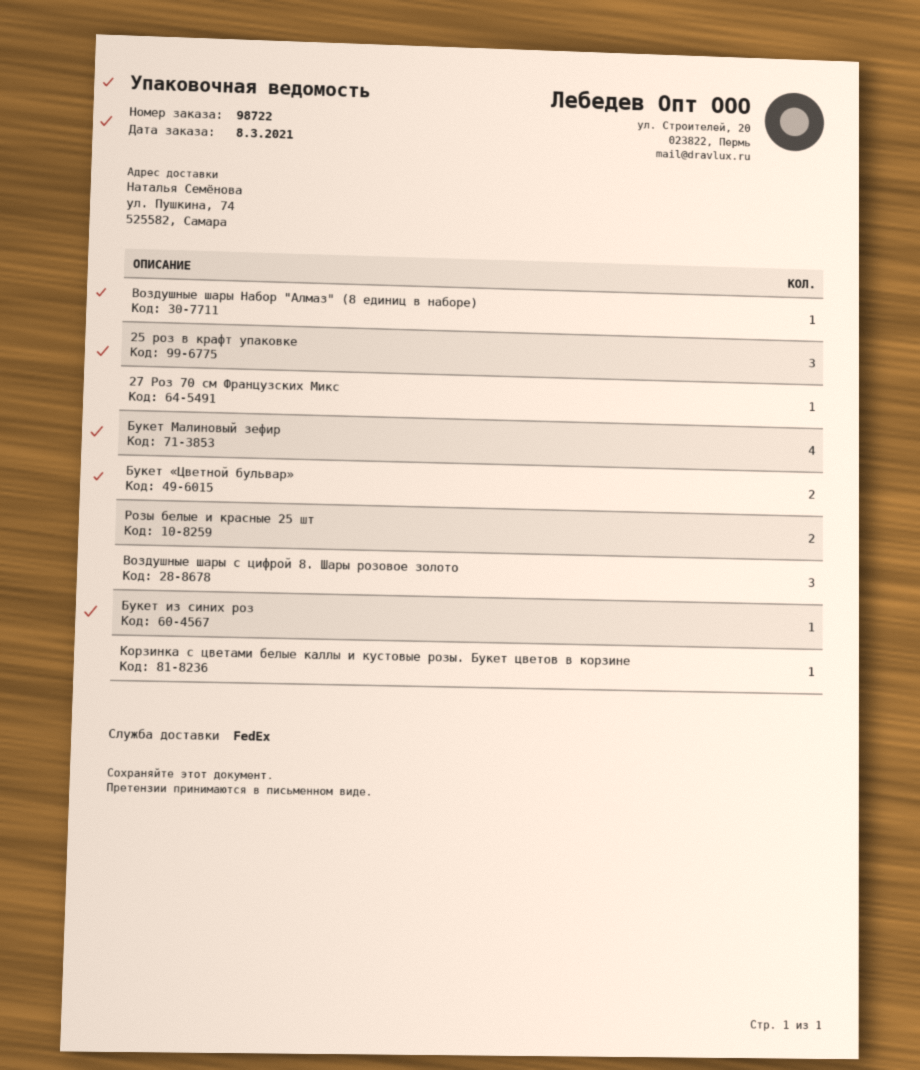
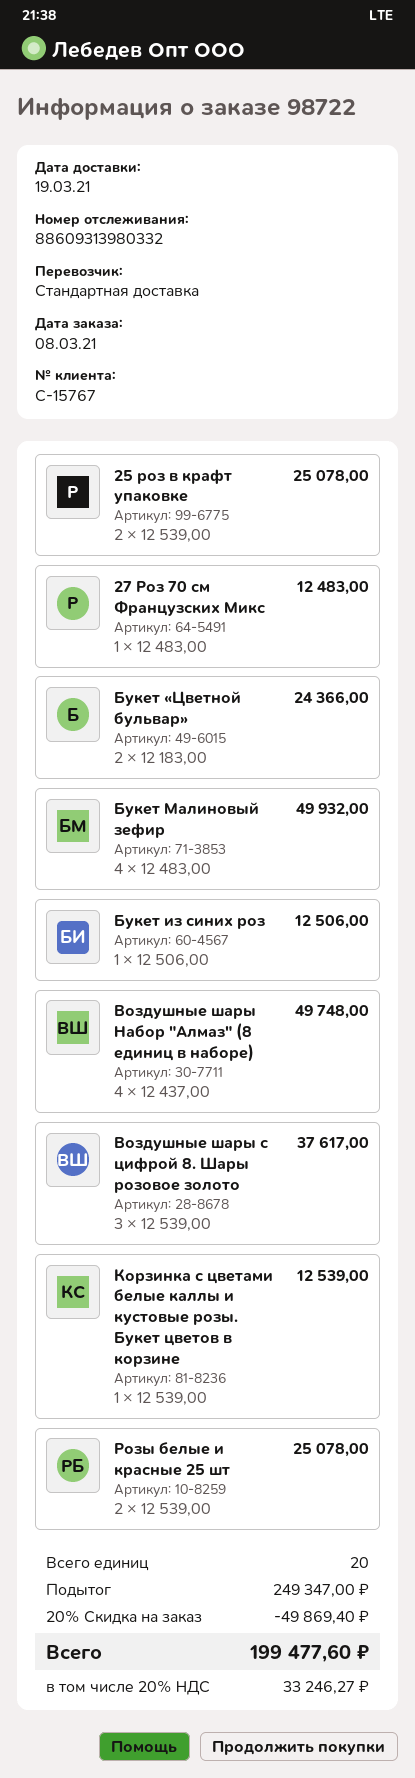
shipping method: FedEx -> standard
Воздушные шары Набор "Алмаз" (8 единиц в наборе): 1 -> 4
25 роз в крафт упаковке: 3 -> 2

